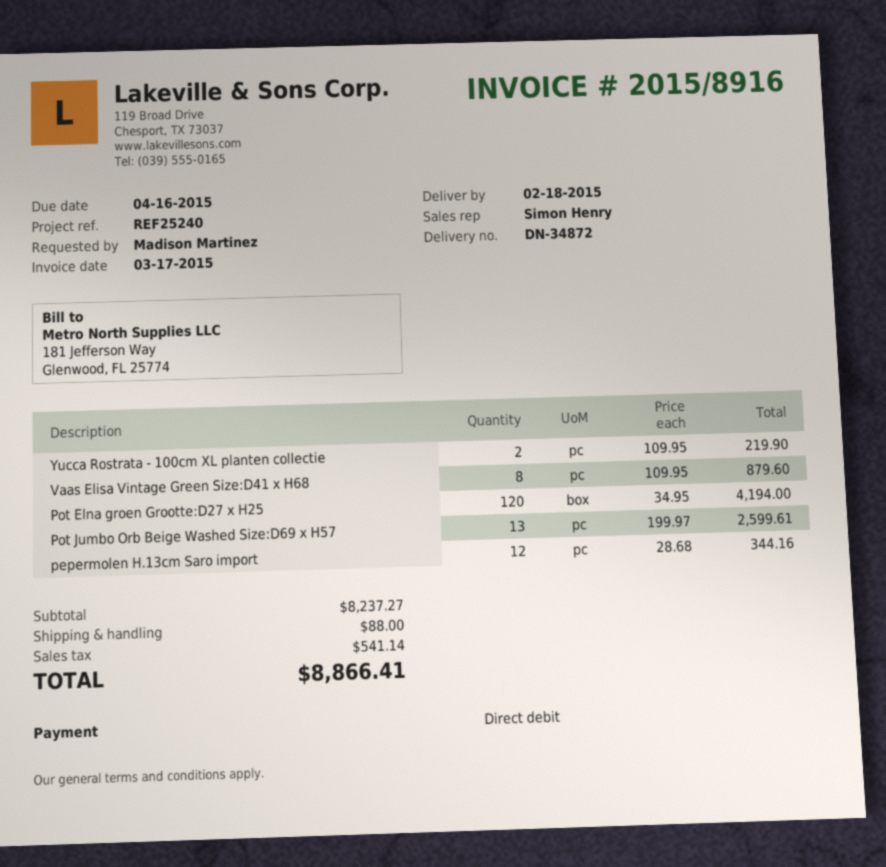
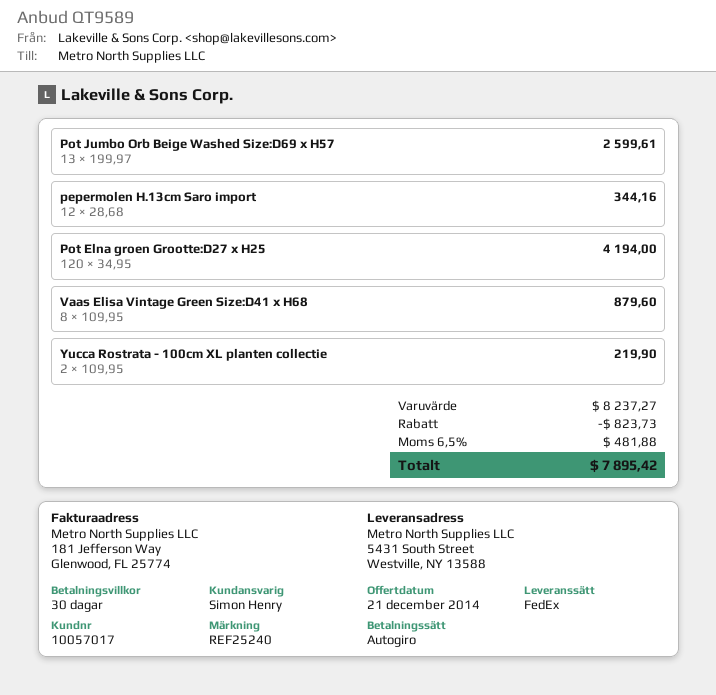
discount: none -> 823.73
shipping: 88.00 -> none
tax: 541.14 -> 481.88
total: 8866.41 -> 7895.42

